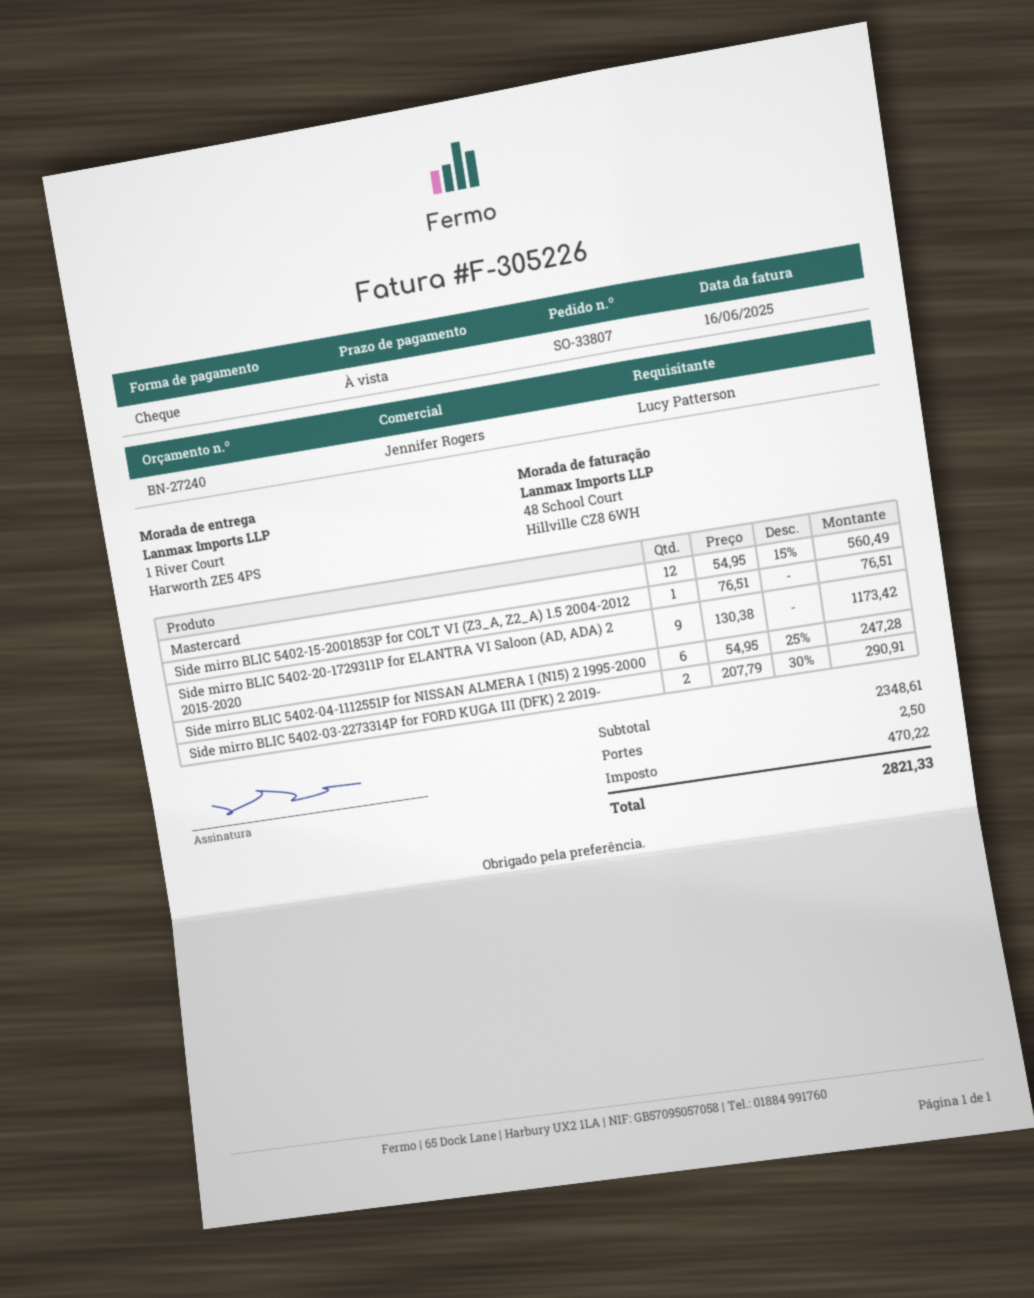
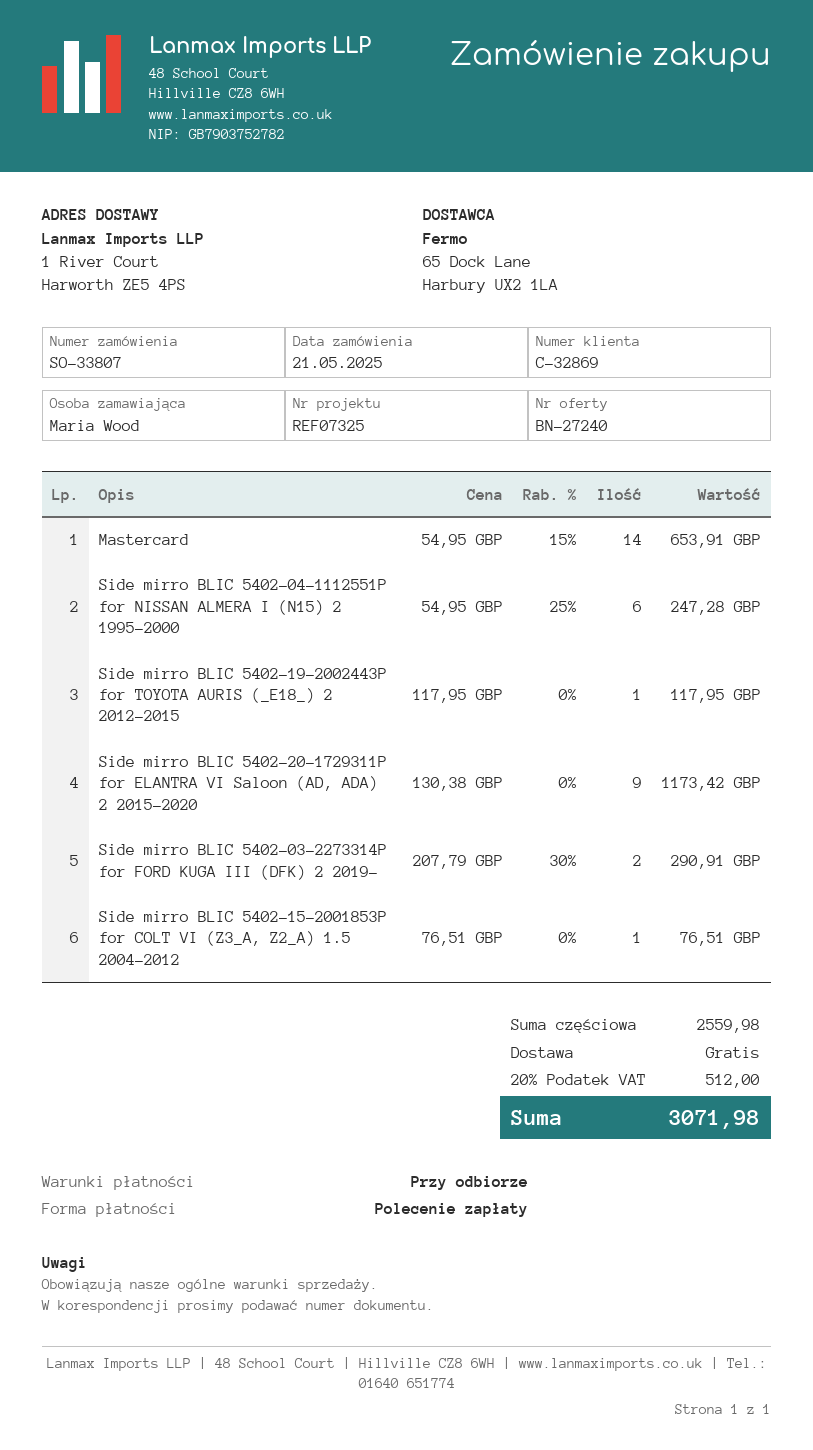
ordered by: Lucy Patterson -> Maria Wood
payment method: cheque -> direct debit
Mastercard: 12 x 54.95 - 15% = 560.49 -> 14 x 54.95 - 15% = 653.91
Side mirro BLIC 5402-19-2002443P for TOYOTA AURIS (_E18_) 2 2012-2015: none -> 1 x 117.95 = 117.95
subtotal: 2348.61 -> 2559.98
shipping: 2.50 -> 0.00
tax: 470.22 -> 512.00
total: 2821.33 -> 3071.98

